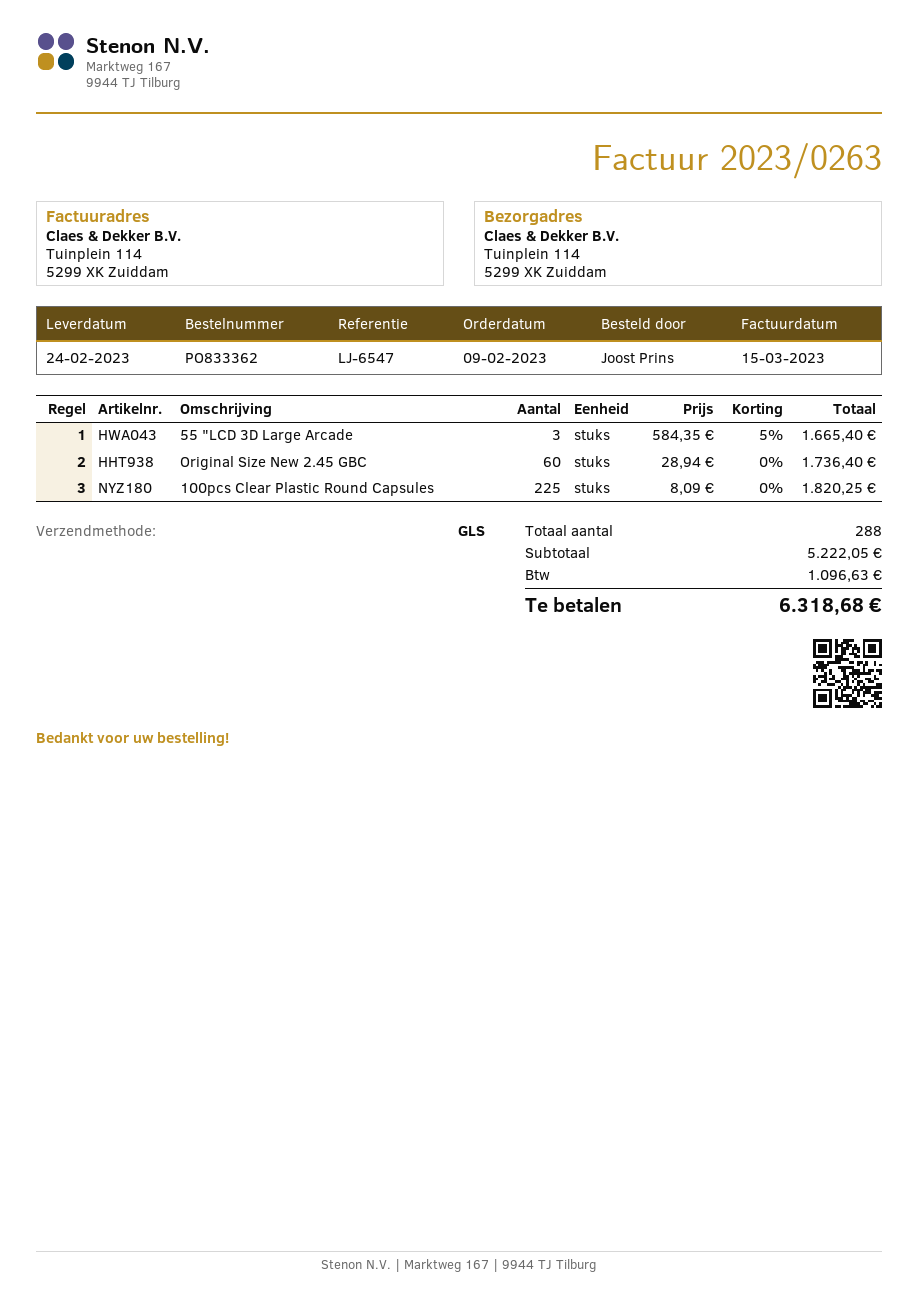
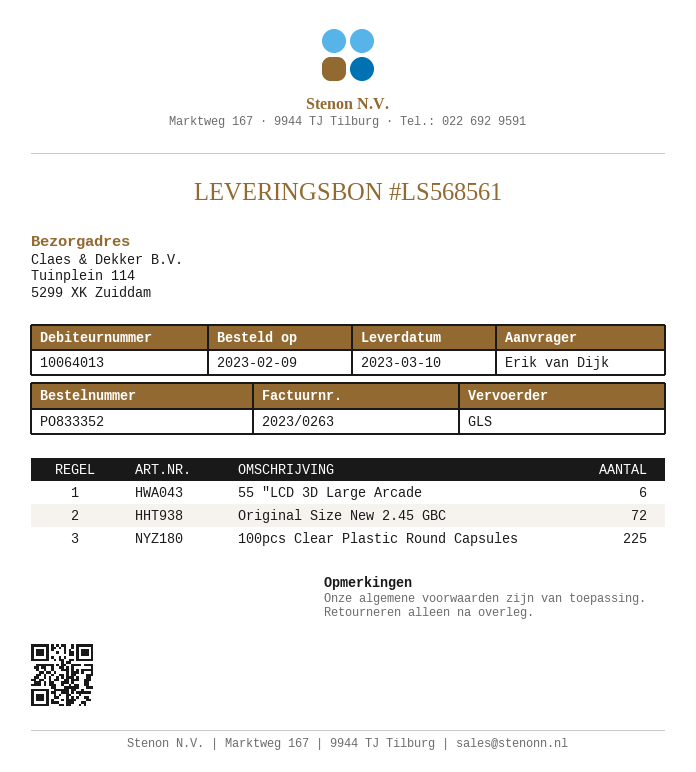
order number: PO833362 -> PO833352
delivery date: 2023-02-24 -> 2023-03-10
ordered by: Joost Prins -> Erik van Dijk
55 "LCD 3D Large Arcade: 3 -> 6
Original Size New 2.45 GBC: 60 -> 72

